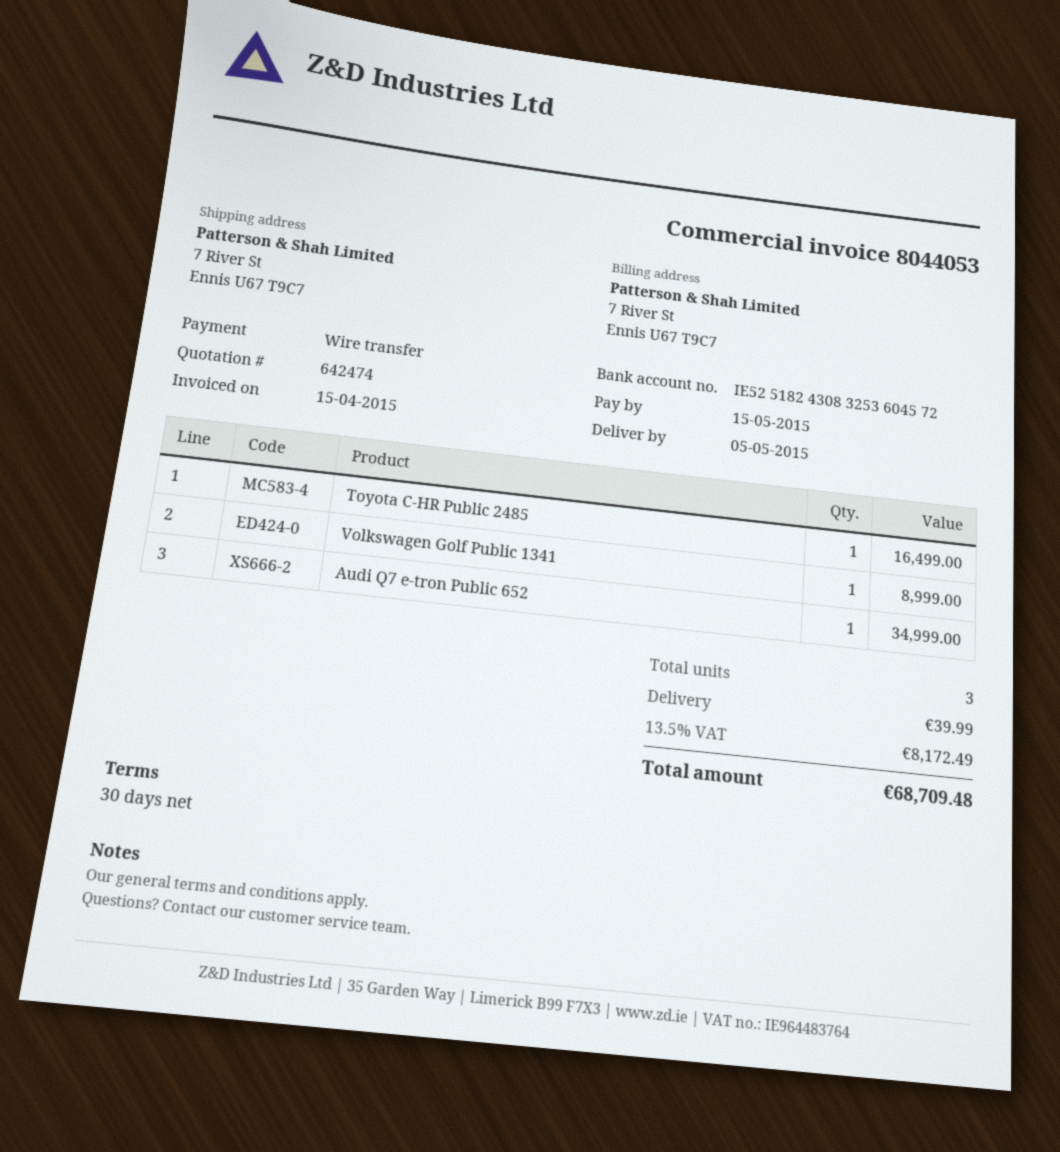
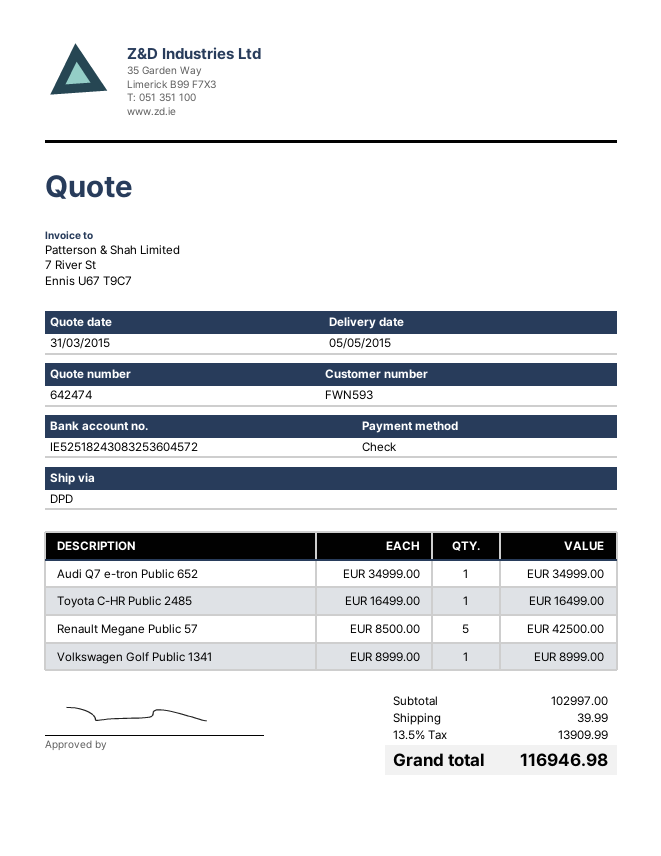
payment method: bank transfer -> cheque
Renault Megane Public 57: none -> 5 for 42500.00
tax: 13.5% = 8172.49 -> 13.5% = 13909.99
total: 68709.48 -> 116946.98

